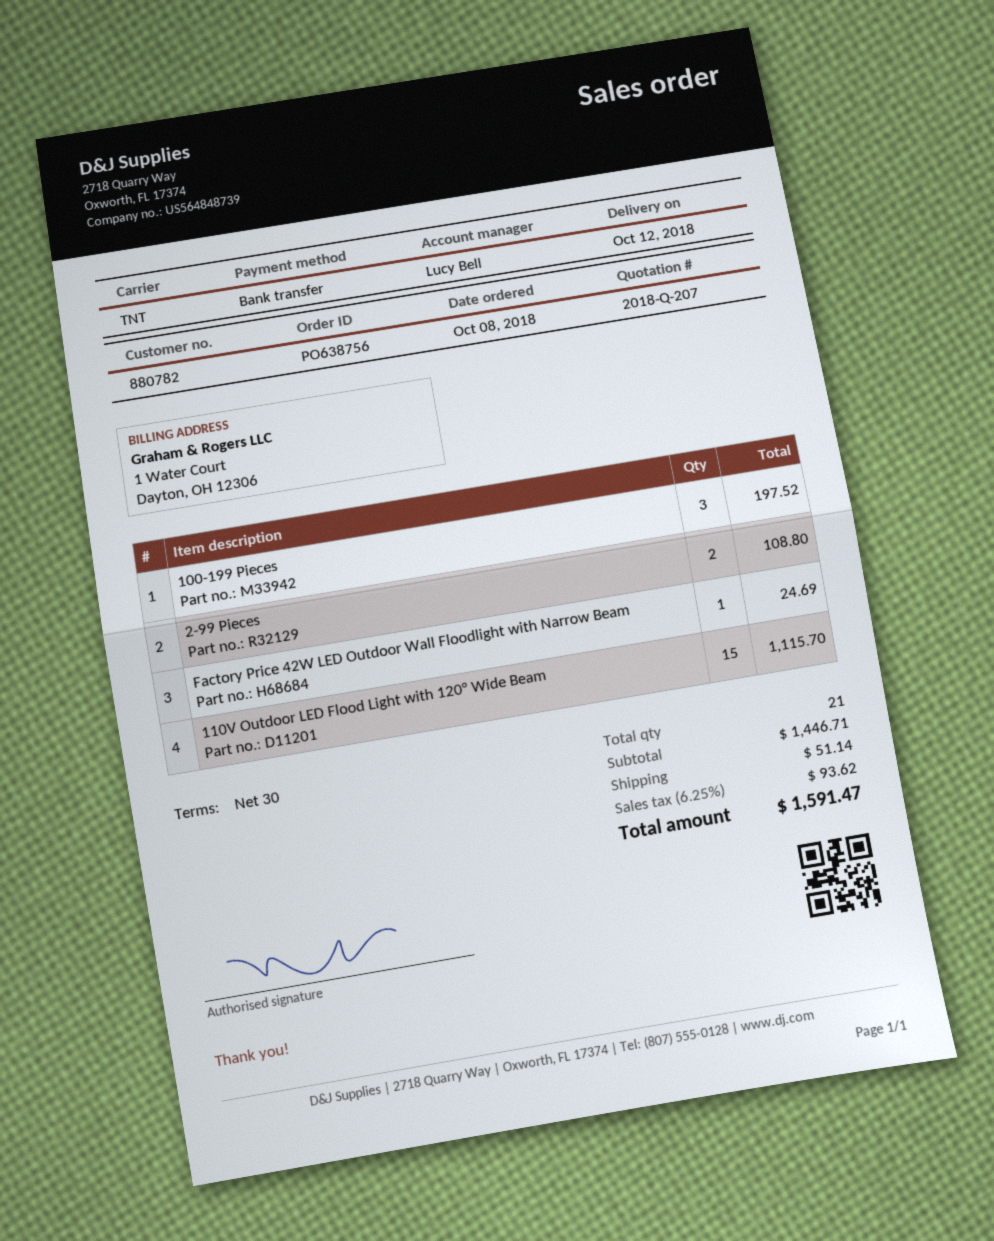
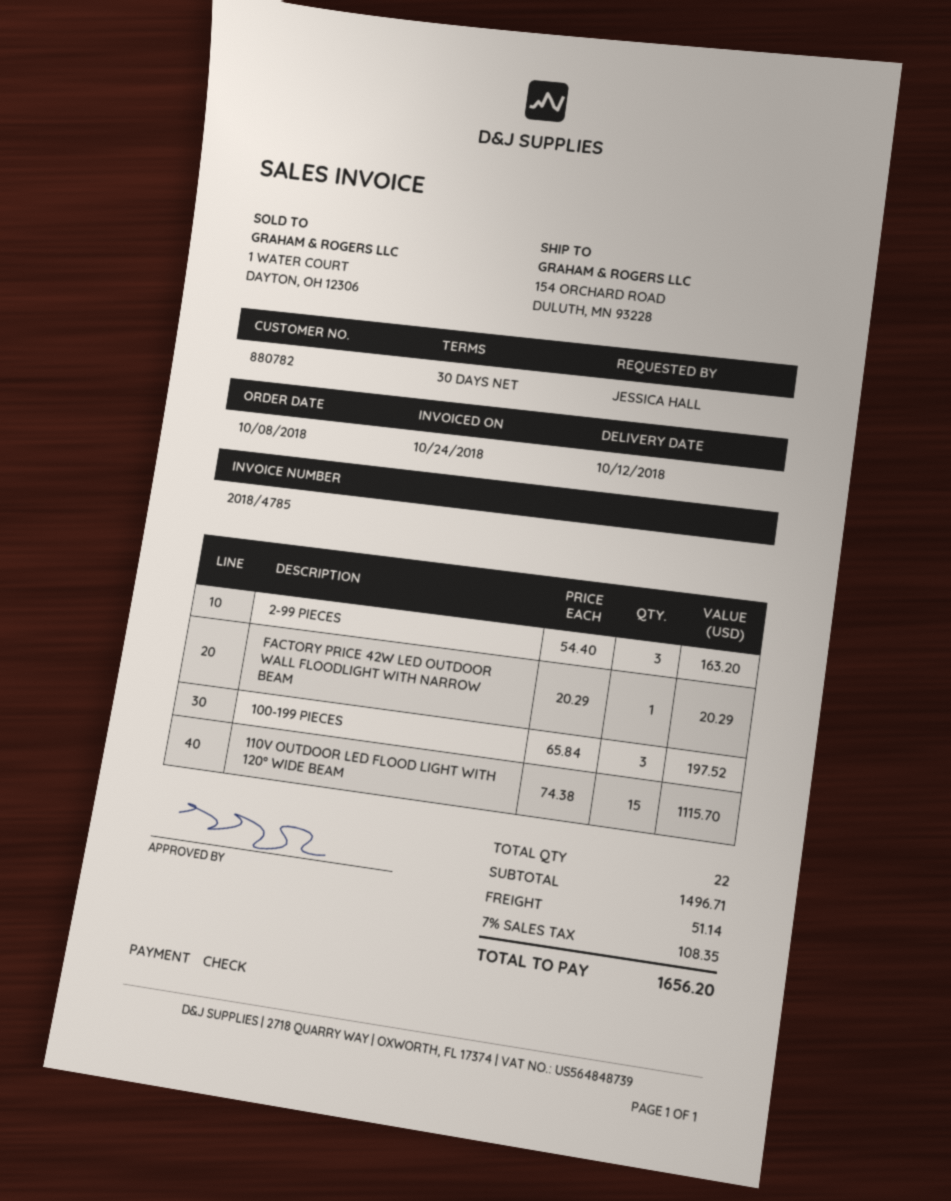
payment method: bank transfer -> cheque
2-99 Pieces: 2 for 108.80 -> 3 for 163.20
Factory Price 42W LED Outdoor Wall Floodlight with Narrow Beam: 1 for 24.69 -> 1 for 20.29
total quantity: 21 -> 22
subtotal: 1446.71 -> 1496.71
tax: 6.25% = 93.62 -> 7% = 108.35
total: 1591.47 -> 1656.20

